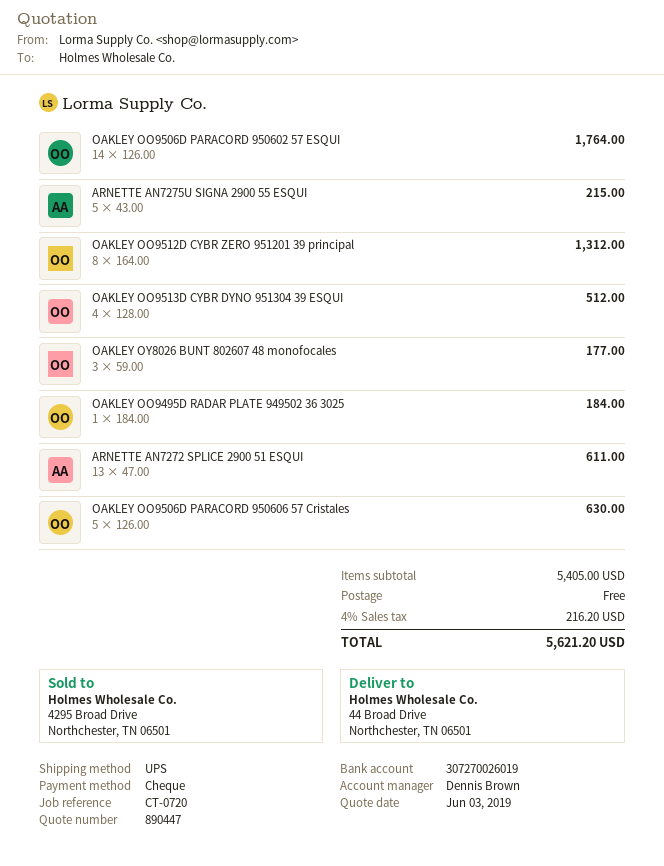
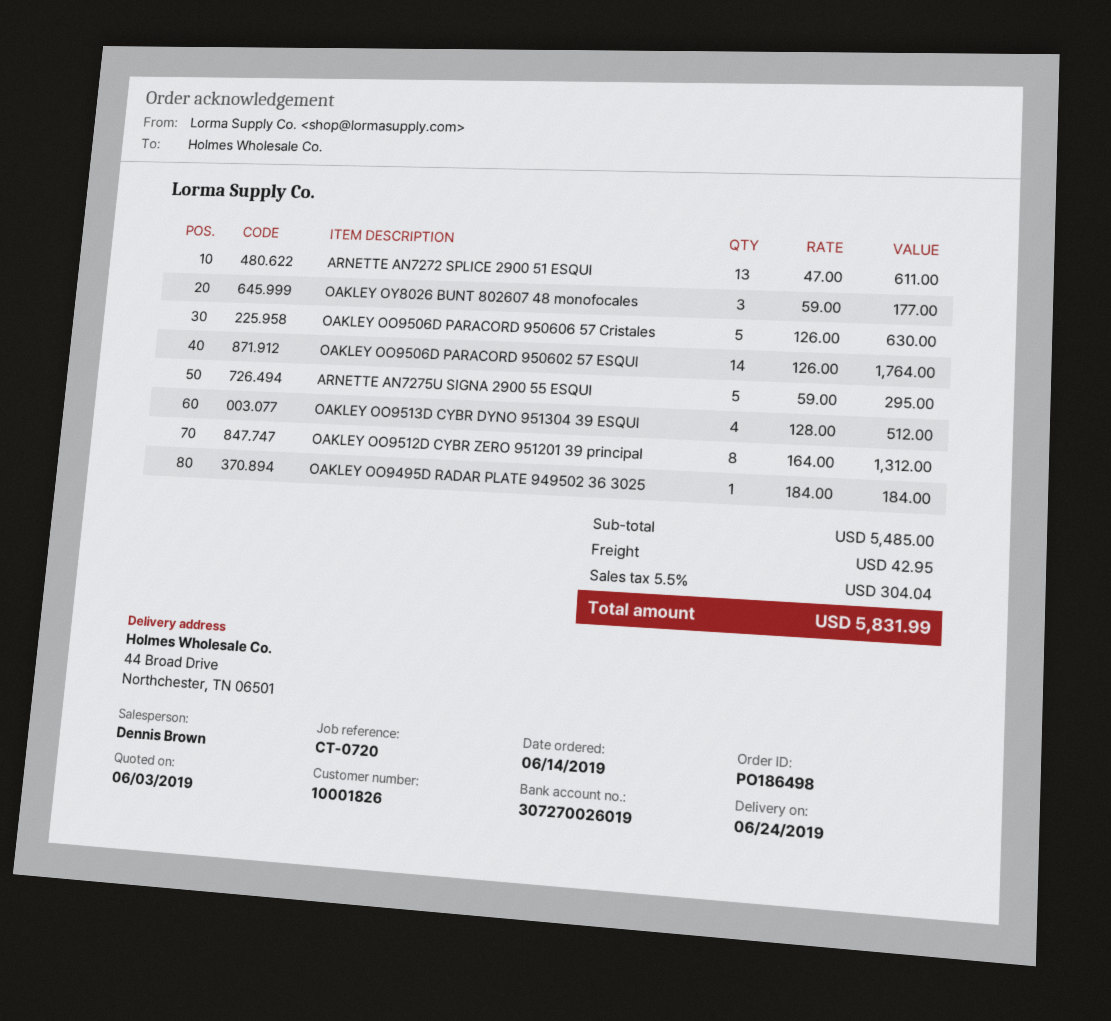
ARNETTE AN7275U SIGNA 2900 55 ESQUI: 5 x 43.00 = 215.00 -> 5 x 59.00 = 295.00
subtotal: 5405.00 -> 5485.00
shipping: 0.00 -> 42.95
tax: 4% = 216.20 -> 5.5% = 304.04
total: 5621.20 -> 5831.99

